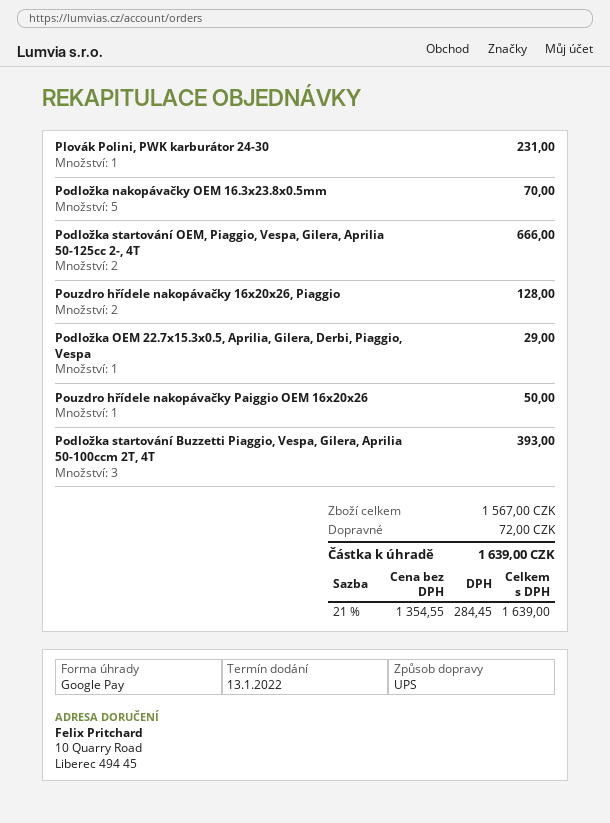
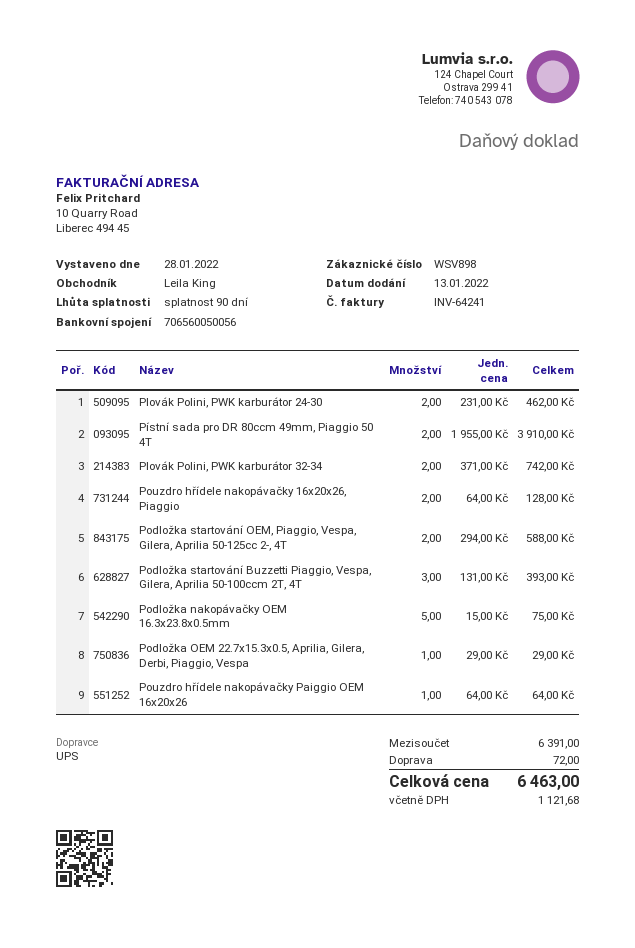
Plovák Polini, PWK karburátor 24-30: 1 for 231.00 -> 2 for 462.00
Podložka nakopávačky OEM 16.3x23.8x0.5mm: 5 for 70.00 -> 5 for 75.00
Podložka startování OEM, Piaggio, Vespa, Gilera, Aprilia 50-125cc 2-, 4T: 2 for 666.00 -> 2 for 588.00
Pouzdro hřídele nakopávačky Paiggio OEM 16x20x26: 1 for 50.00 -> 1 for 64.00
Pístní sada pro DR 80ccm 49mm, Piaggio 50 4T: none -> 2 for 3910.00
Plovák Polini, PWK karburátor 32-34: none -> 2 for 742.00
subtotal: 1567.00 -> 6391.00
tax: 284.45 -> 1121.68
total: 1639.00 -> 6463.00

